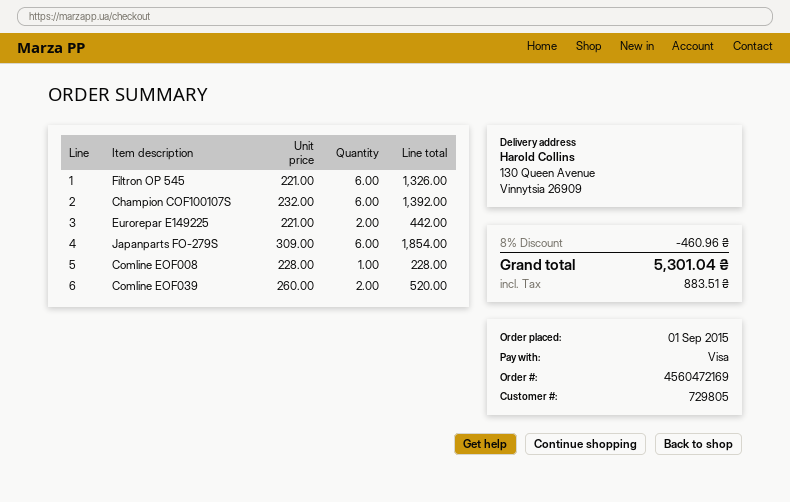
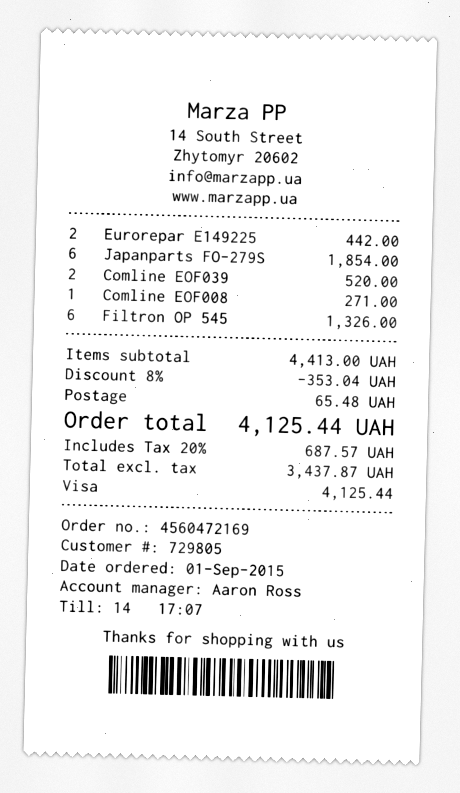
Champion COF100107S: 6 for 1392.00 -> none
Comline EOF008: 1 for 228.00 -> 1 for 271.00
discount: 8% = 460.96 -> 8% = 353.04
shipping: none -> 65.48
tax: 883.51 -> 687.57
total: 5301.04 -> 4125.44

